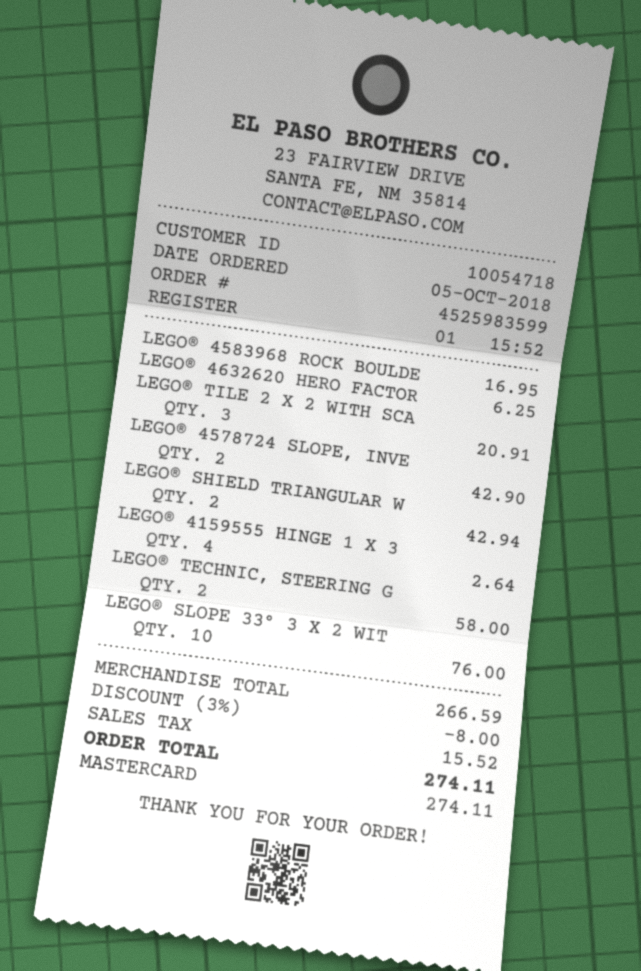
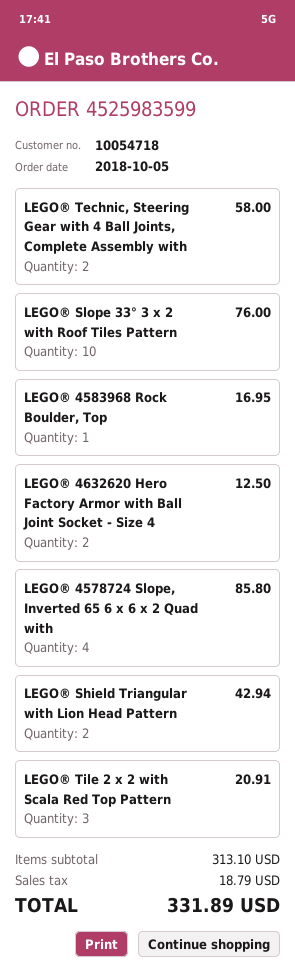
LEGO® 4632620 HERO FACTOR: 1 for 6.25 -> 2 for 12.50
LEGO® 4578724 SLOPE, INVE: 2 for 42.90 -> 4 for 85.80
LEGO® 4159555 HINGE 1 X 3: 4 for 2.64 -> none
subtotal: 266.59 -> 313.10
discount: 3% = 8.00 -> none
tax: 15.52 -> 18.79
total: 274.11 -> 331.89

